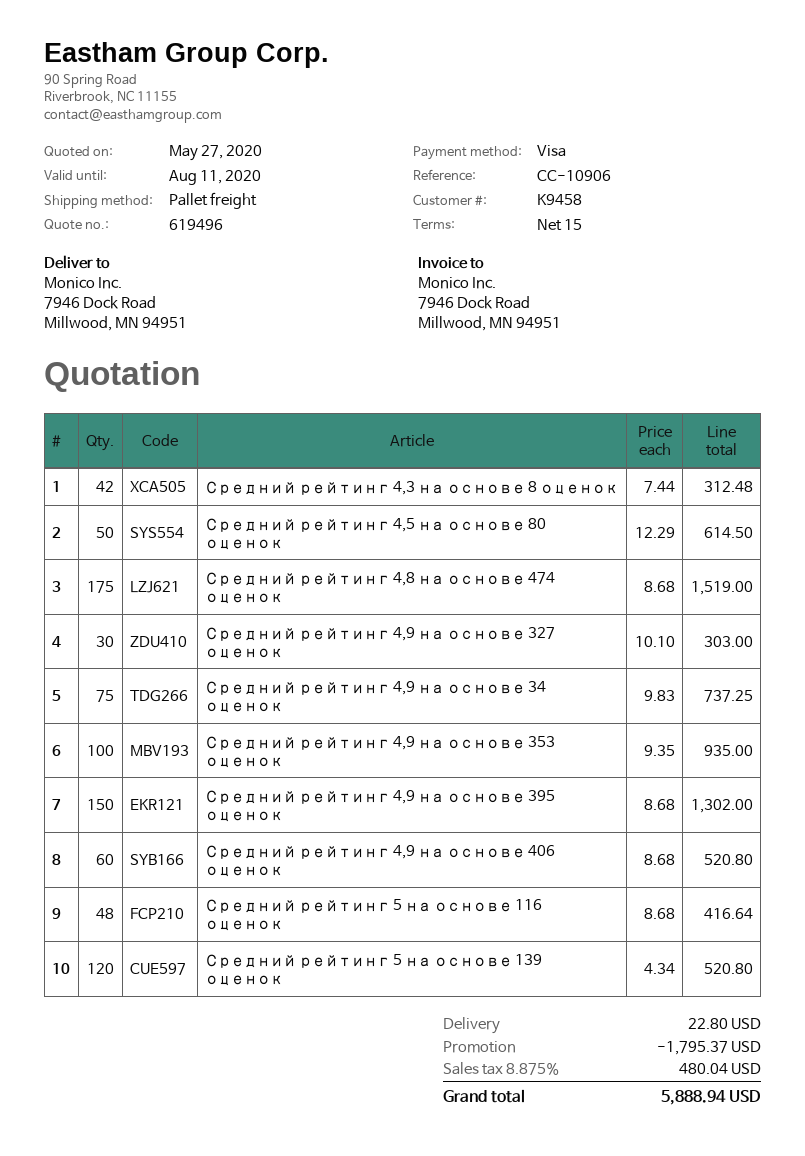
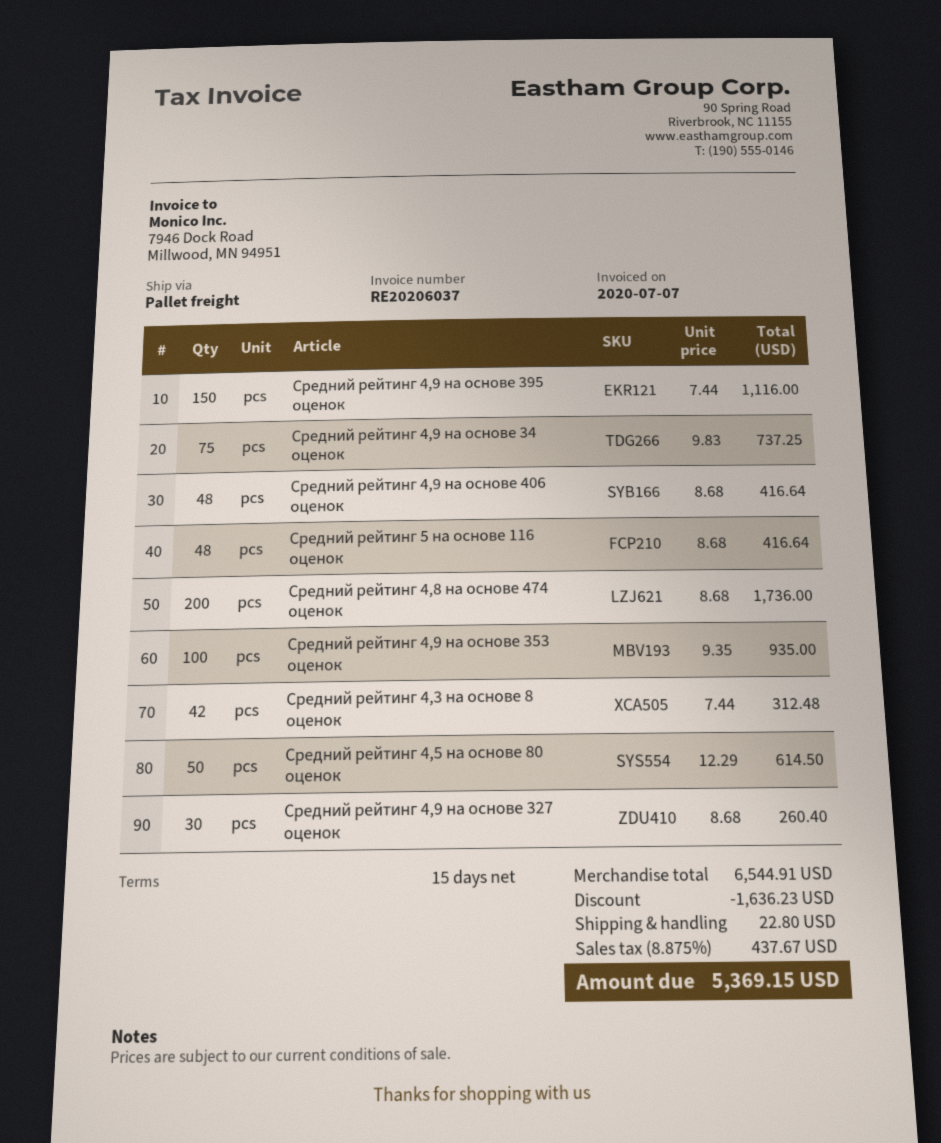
Средний рейтинг 4,8 на основе 474 оценок: 175 x 8.68 = 1519.00 -> 200 x 8.68 = 1736.00
Средний рейтинг 4,9 на основе 327 оценок: 30 x 10.10 = 303.00 -> 30 x 8.68 = 260.40
Средний рейтинг 4,9 на основе 395 оценок: 150 x 8.68 = 1302.00 -> 150 x 7.44 = 1116.00
Средний рейтинг 4,9 на основе 406 оценок: 60 x 8.68 = 520.80 -> 48 x 8.68 = 416.64
Средний рейтинг 5 на основе 139 оценок: 120 x 4.34 = 520.80 -> none
discount: 1795.37 -> 1636.23
tax: 8.875% = 480.04 -> 8.875% = 437.67
total: 5888.94 -> 5369.15

